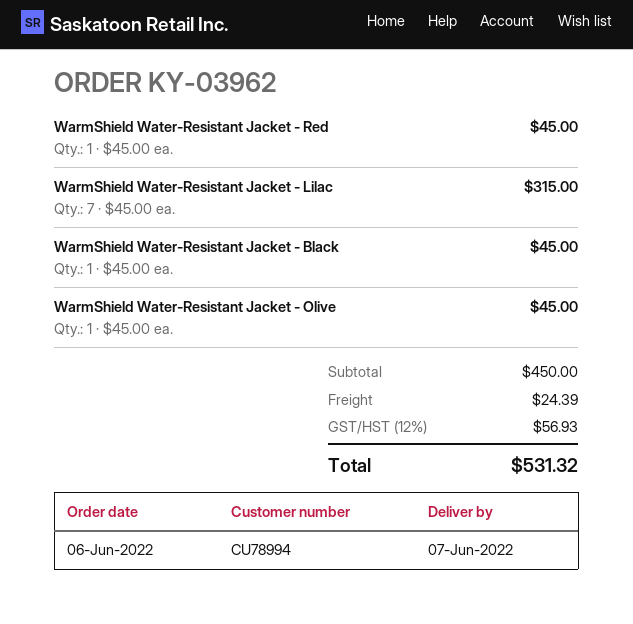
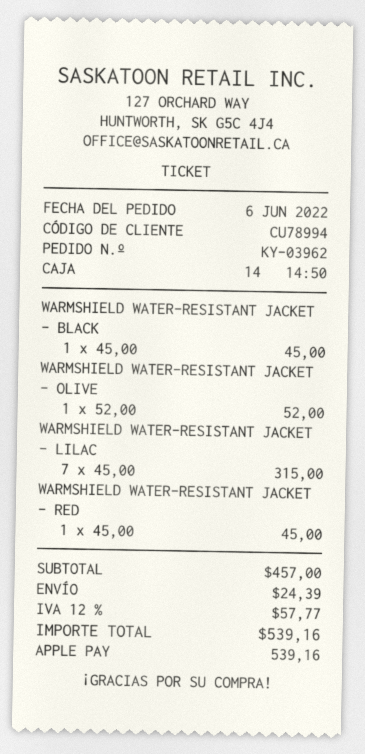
WarmShield Water-Resistant Jacket - Olive: 1 x 45.00 = 45.00 -> 1 x 52.00 = 52.00
subtotal: 450.00 -> 457.00
tax: 12% = 56.93 -> 12% = 57.77
total: 531.32 -> 539.16

